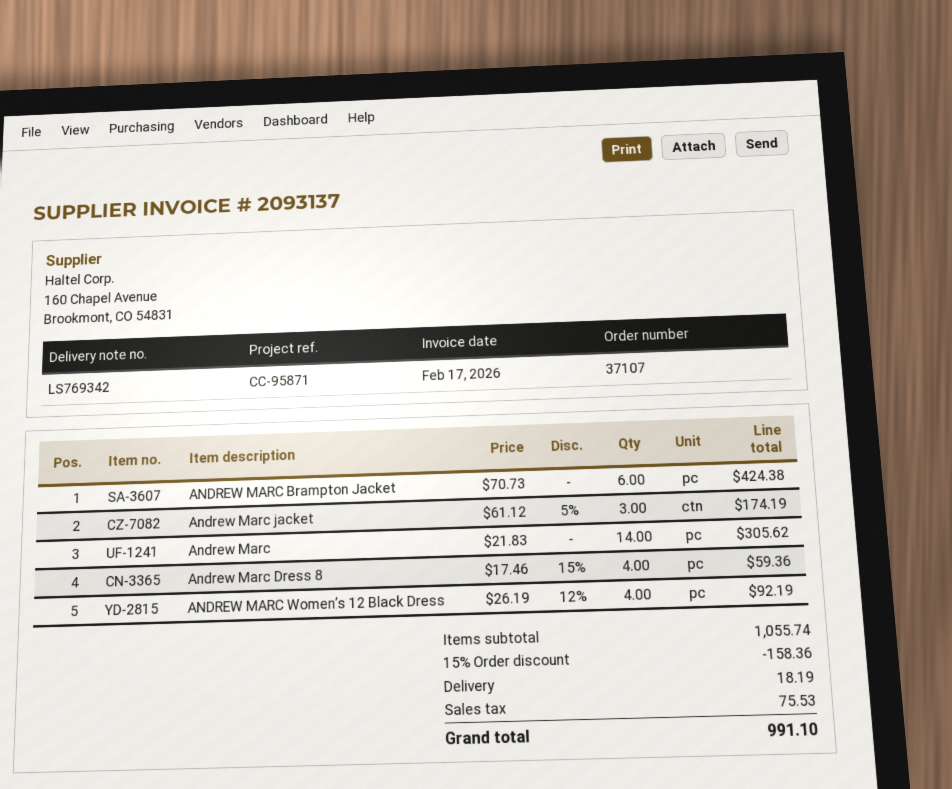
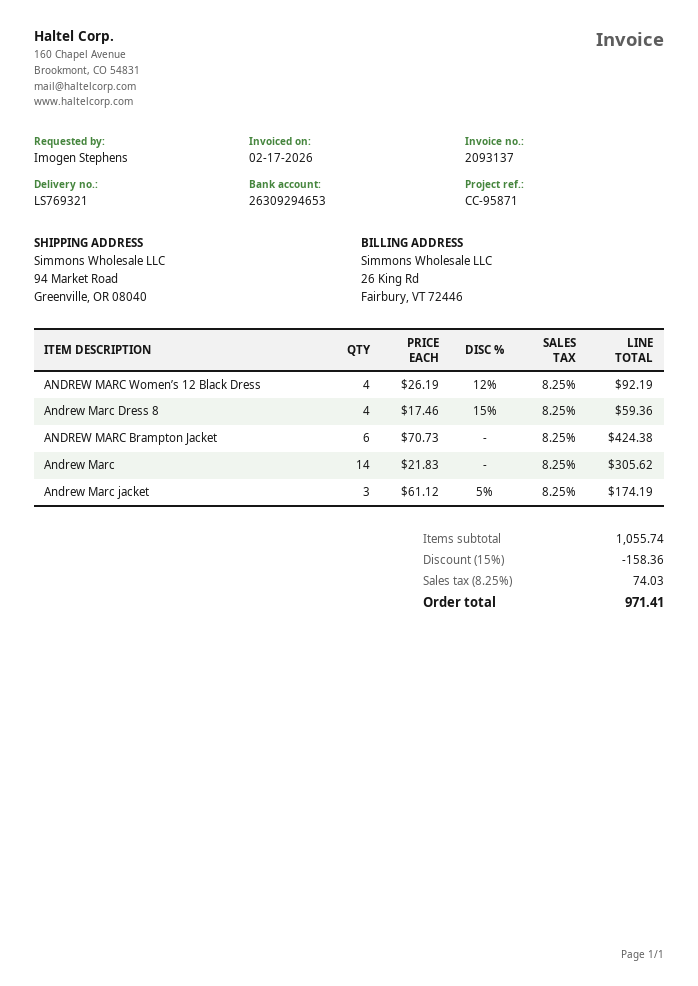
delivery note number: LS769342 -> LS769321
shipping: 18.19 -> none
tax: 75.53 -> 74.03
total: 991.10 -> 971.41

